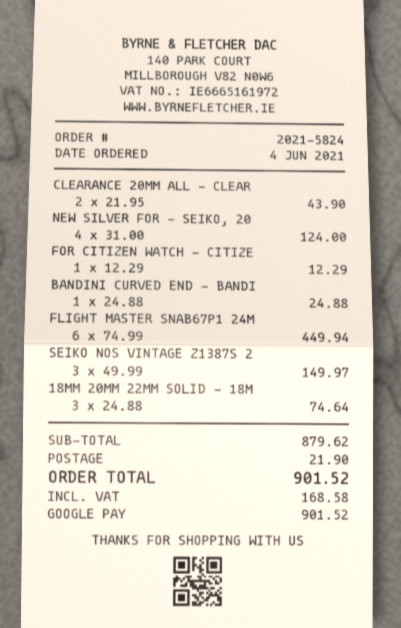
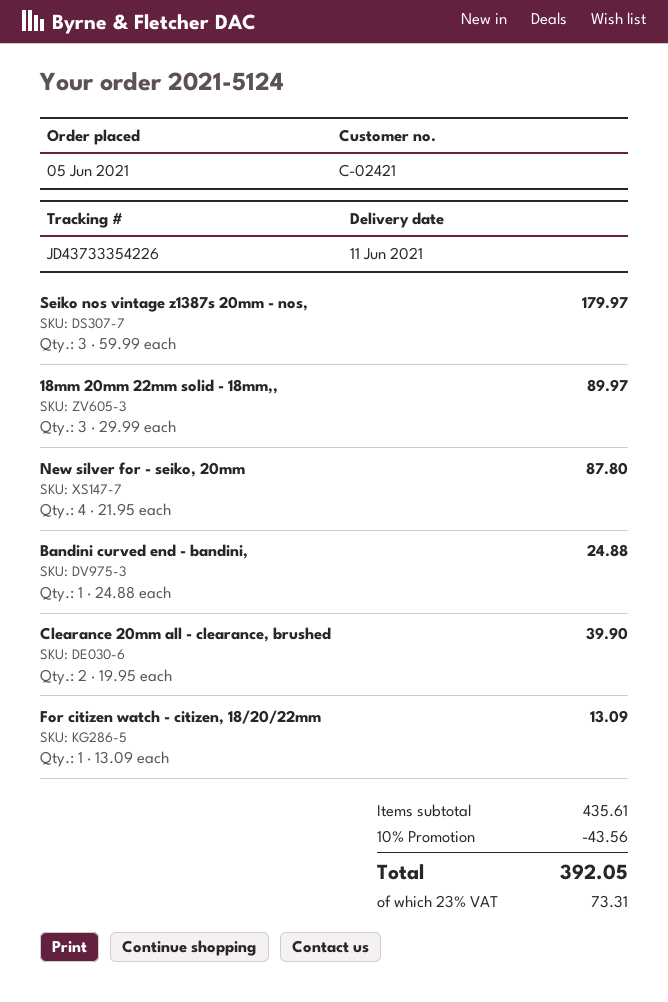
order number: 2021-5824 -> 2021-5124
order date: 2021-06-04 -> 2021-06-05
CLEARANCE 20MM ALL - CLEAR: 2 x 21.95 = 43.90 -> 2 x 19.95 = 39.90
NEW SILVER FOR - SEIKO, 20: 4 x 31.00 = 124.00 -> 4 x 21.95 = 87.80
FOR CITIZEN WATCH - CITIZE: 1 x 12.29 = 12.29 -> 1 x 13.09 = 13.09
FLIGHT MASTER SNAB67P1 24M: 6 x 74.99 = 449.94 -> none
SEIKO NOS VINTAGE Z1387S 2: 3 x 49.99 = 149.97 -> 3 x 59.99 = 179.97
18MM 20MM 22MM SOLID - 18M: 3 x 24.88 = 74.64 -> 3 x 29.99 = 89.97
subtotal: 879.62 -> 435.61
discount: none -> 10% = 43.56
shipping: 21.90 -> none
tax: 168.58 -> 73.31
total: 901.52 -> 392.05

